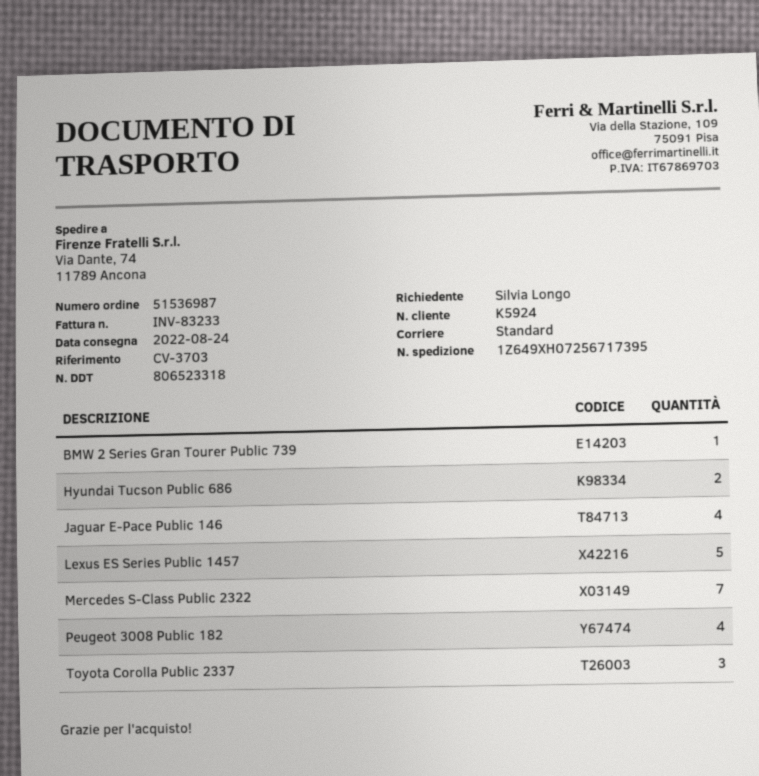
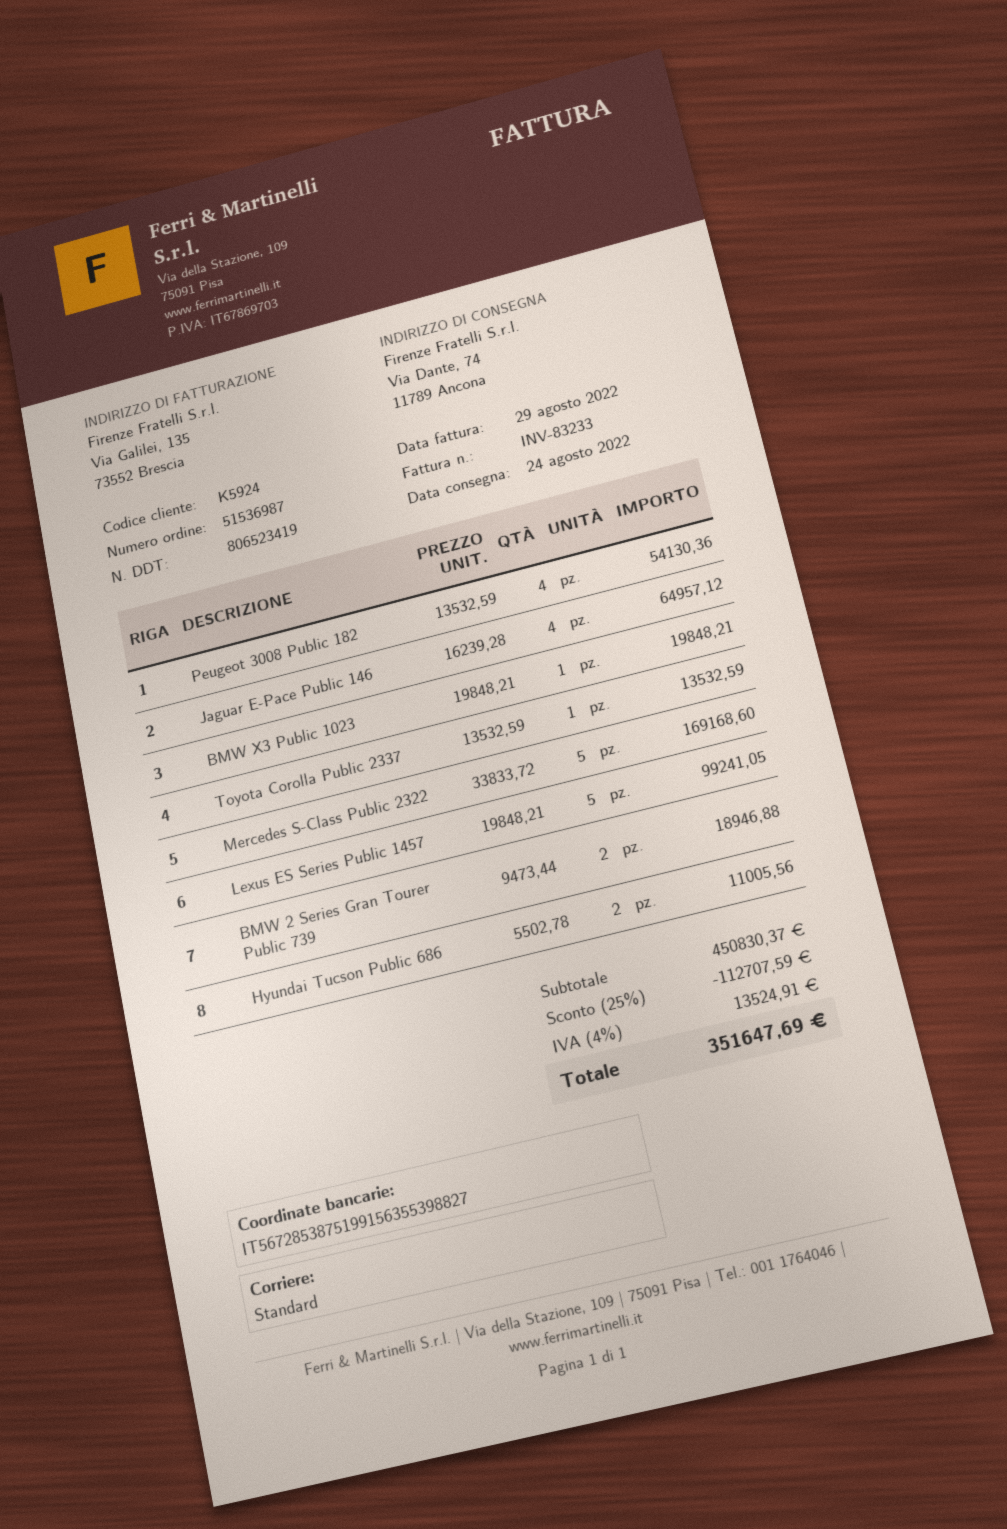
delivery note number: 806523318 -> 806523419
BMW 2 Series Gran Tourer Public 739: 1 -> 2
Mercedes S-Class Public 2322: 7 -> 5
Toyota Corolla Public 2337: 3 -> 1
BMW X3 Public 1023: none -> 1

